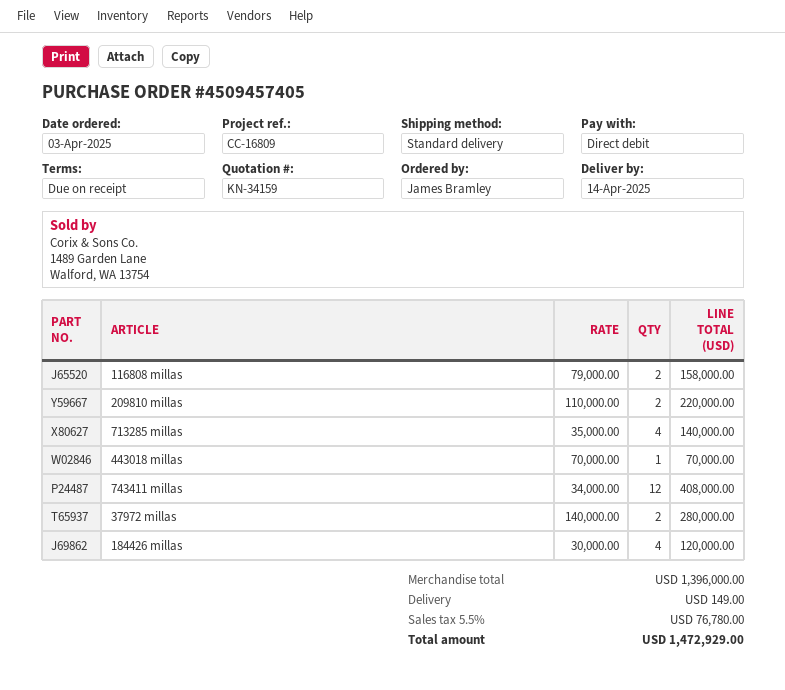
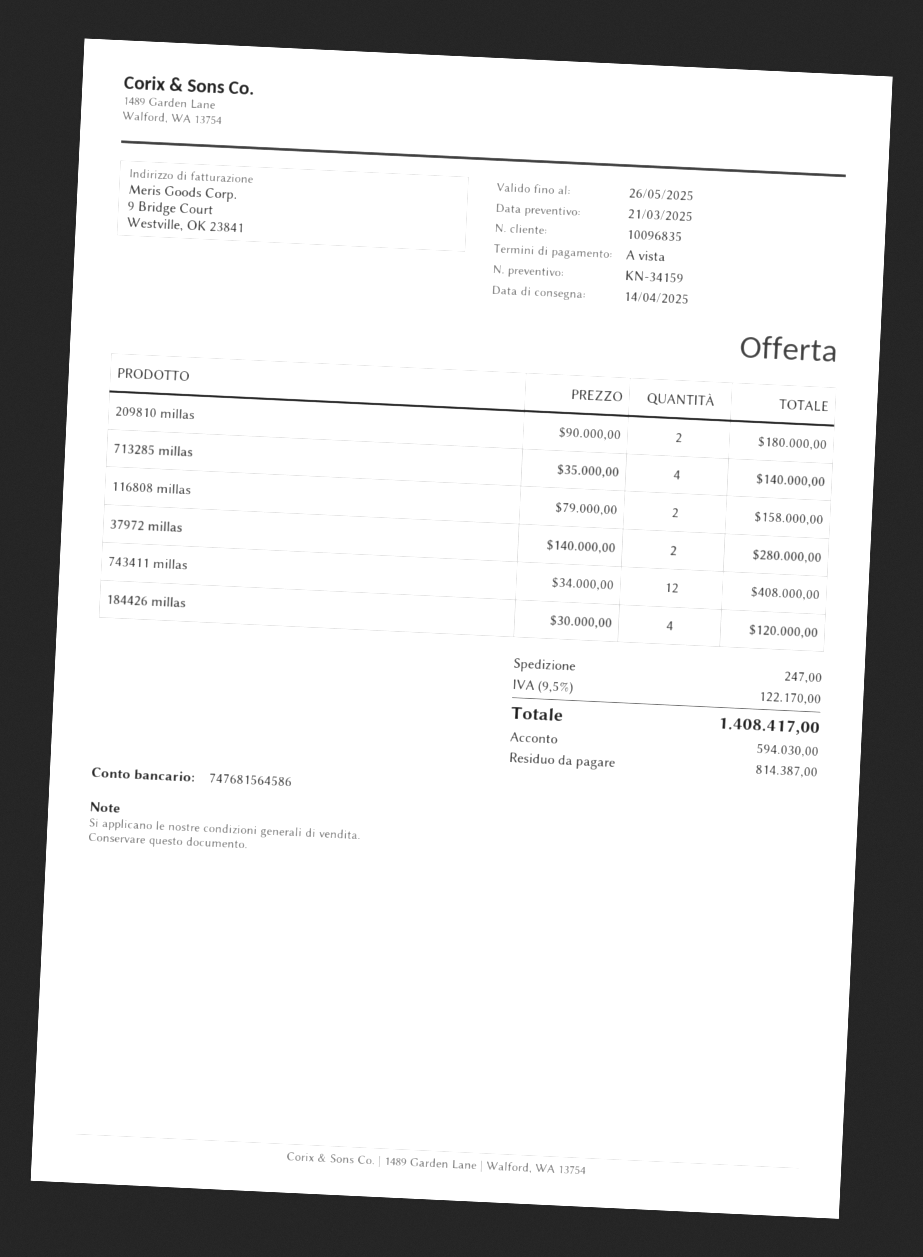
209810 millas: 2 x 110000.00 = 220000.00 -> 2 x 90000.00 = 180000.00
443018 millas: 1 x 70000.00 = 70000.00 -> none
shipping: 149.00 -> 247.00
tax: 5.5% = 76780.00 -> 9.5% = 122170.00
total: 1472929.00 -> 1408417.00

